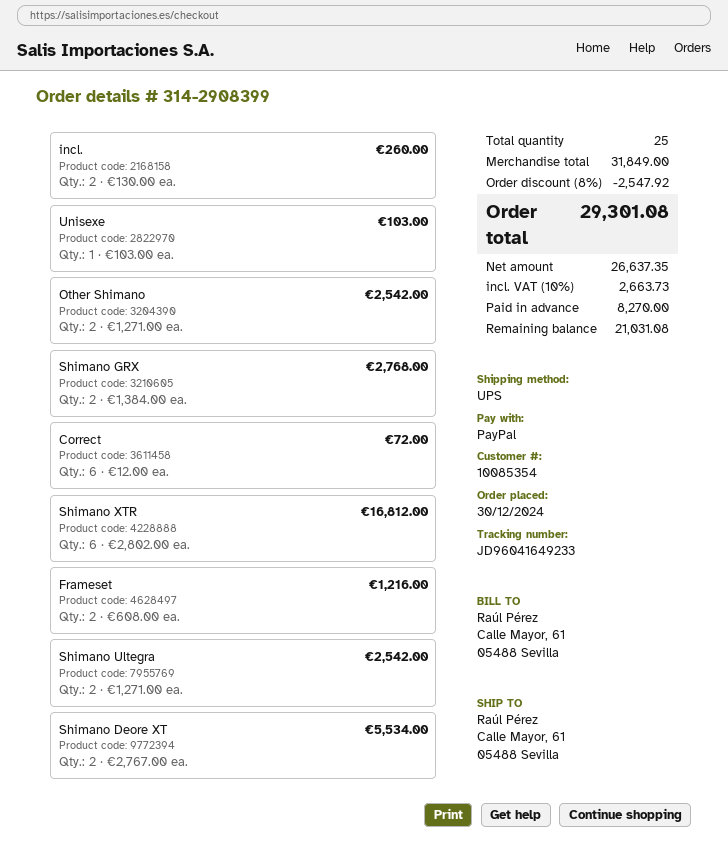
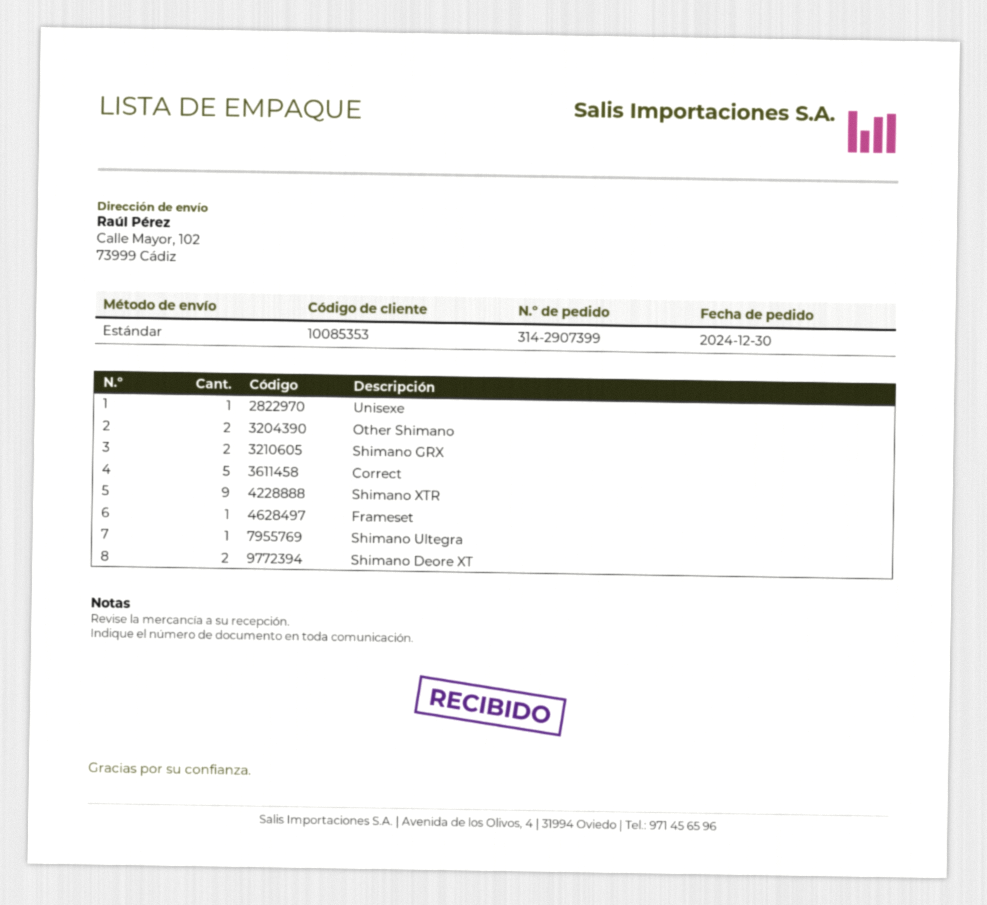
order number: 314-2908399 -> 314-2907399
customer number: 10085354 -> 10085353
shipping method: UPS -> standard
ship to: Calle Mayor, 61, 05488 Sevilla -> Calle Mayor, 102, 73999 Cádiz
incl.: 2 -> none
Correct: 6 -> 5
Shimano XTR: 6 -> 9
Frameset: 2 -> 1
Shimano Ultegra: 2 -> 1

